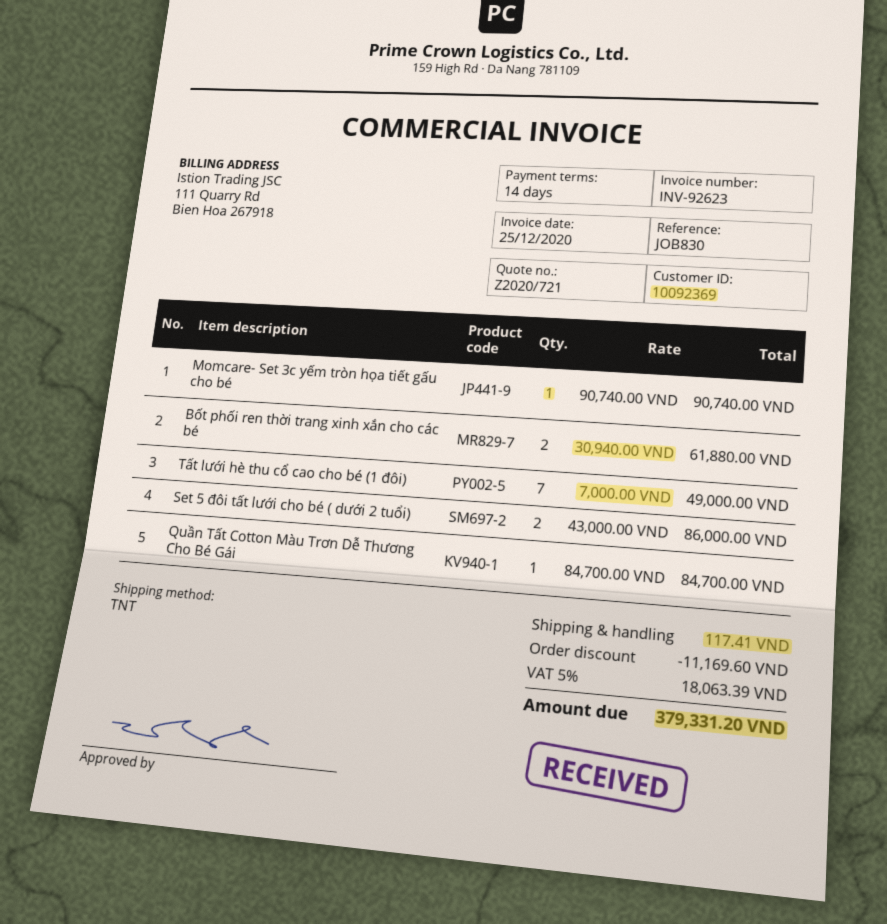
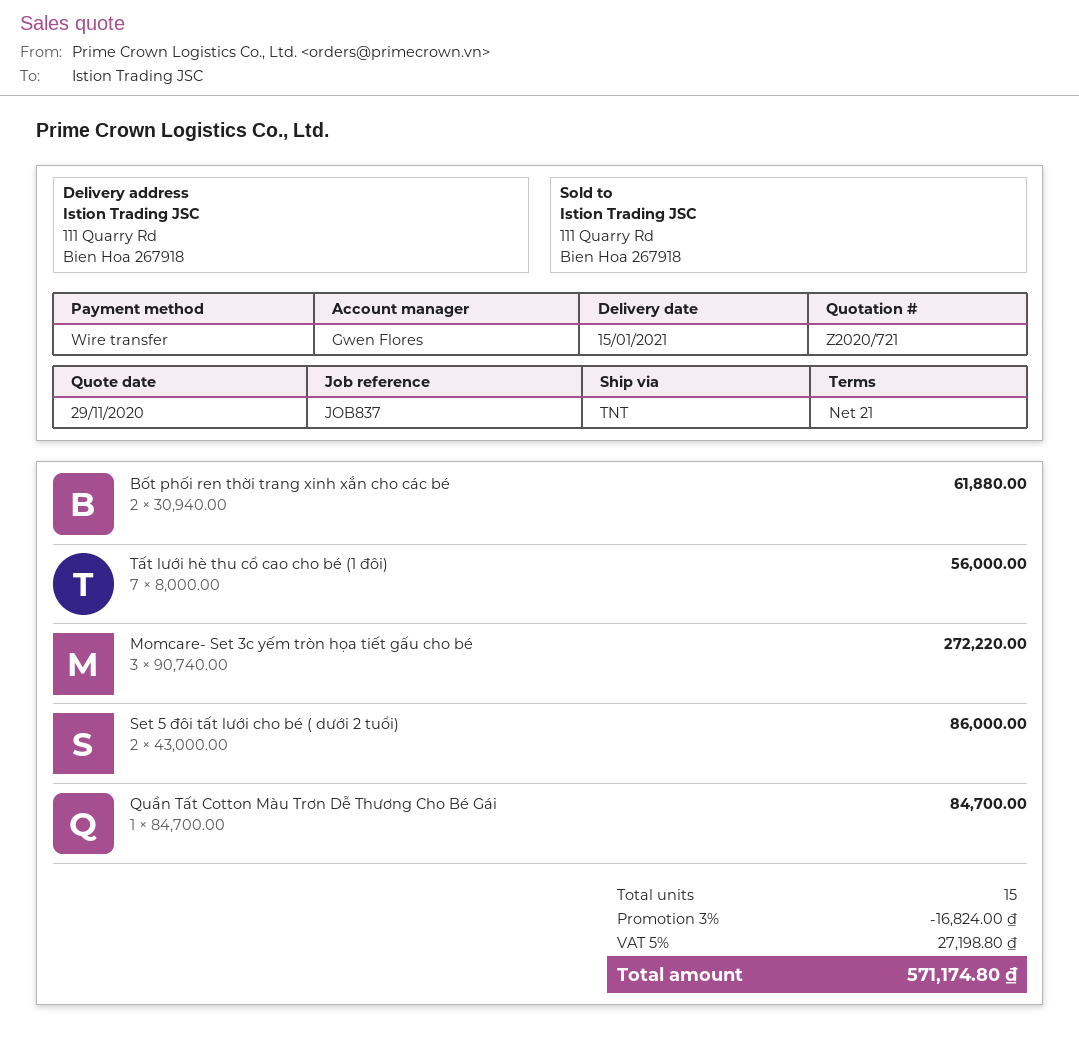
payment terms: 14 days -> 21 days
reference: JOB830 -> JOB837
Momcare- Set 3c yếm tròn họa tiết gấu cho bé: 1 x 90740.00 = 90740.00 -> 3 x 90740.00 = 272220.00
Tất lưới hè thu cổ cao cho bé (1 đôi): 7 x 7000.00 = 49000.00 -> 7 x 8000.00 = 56000.00
discount: 11169.60 -> 16824.00
shipping: 117.41 -> none
tax: 5% = 18063.39 -> 5% = 27198.80
total: 379331.20 -> 571174.80

